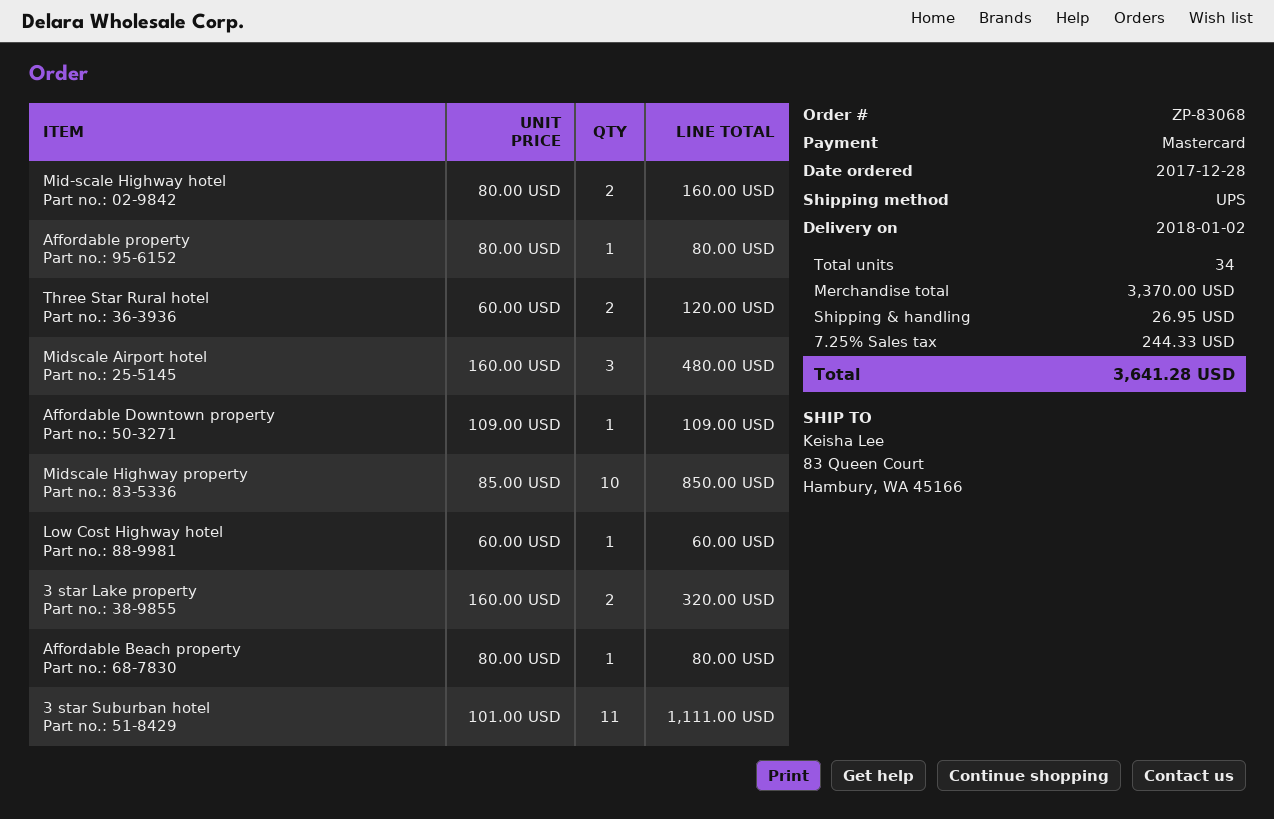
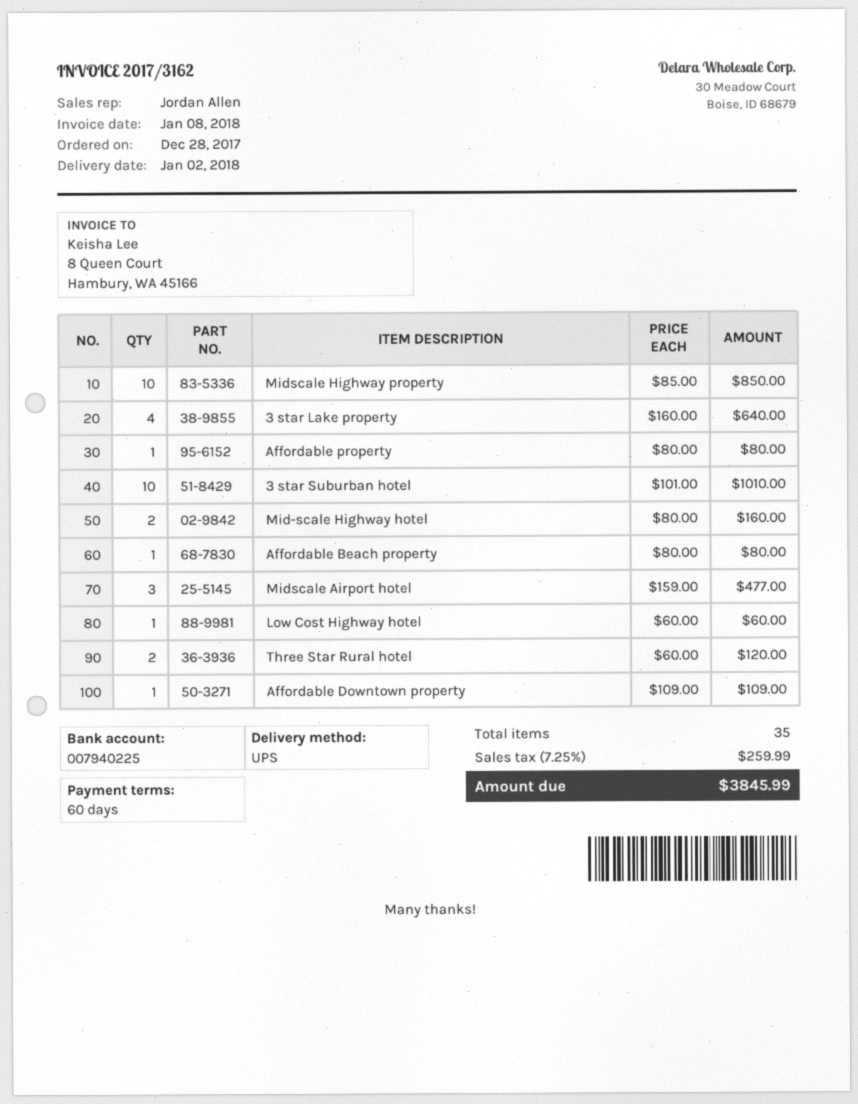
Midscale Airport hotel: 3 x 160.00 = 480.00 -> 3 x 159.00 = 477.00
3 star Lake property: 2 x 160.00 = 320.00 -> 4 x 160.00 = 640.00
3 star Suburban hotel: 11 x 101.00 = 1111.00 -> 10 x 101.00 = 1010.00
total quantity: 34 -> 35
shipping: 26.95 -> none
tax: 7.25% = 244.33 -> 7.25% = 259.99
total: 3641.28 -> 3845.99

